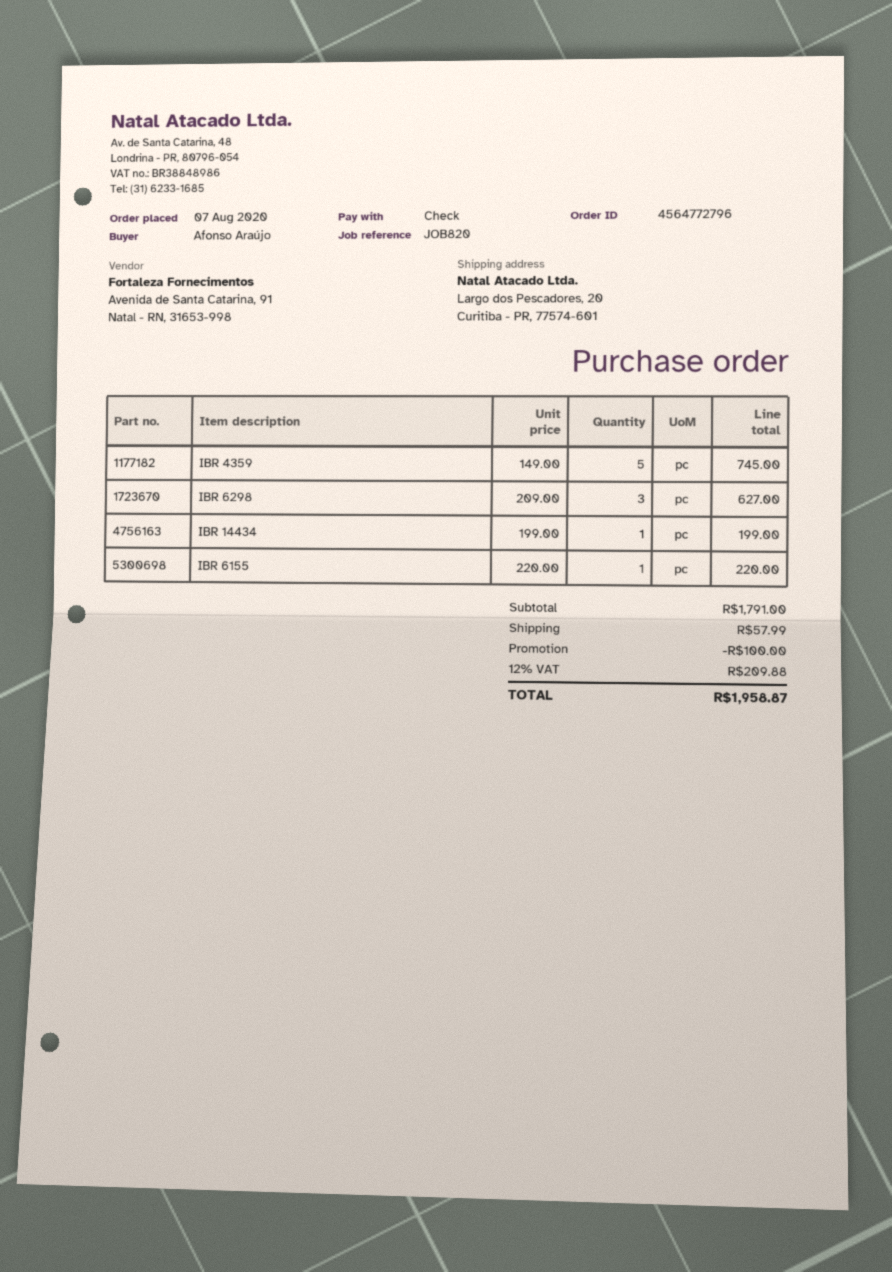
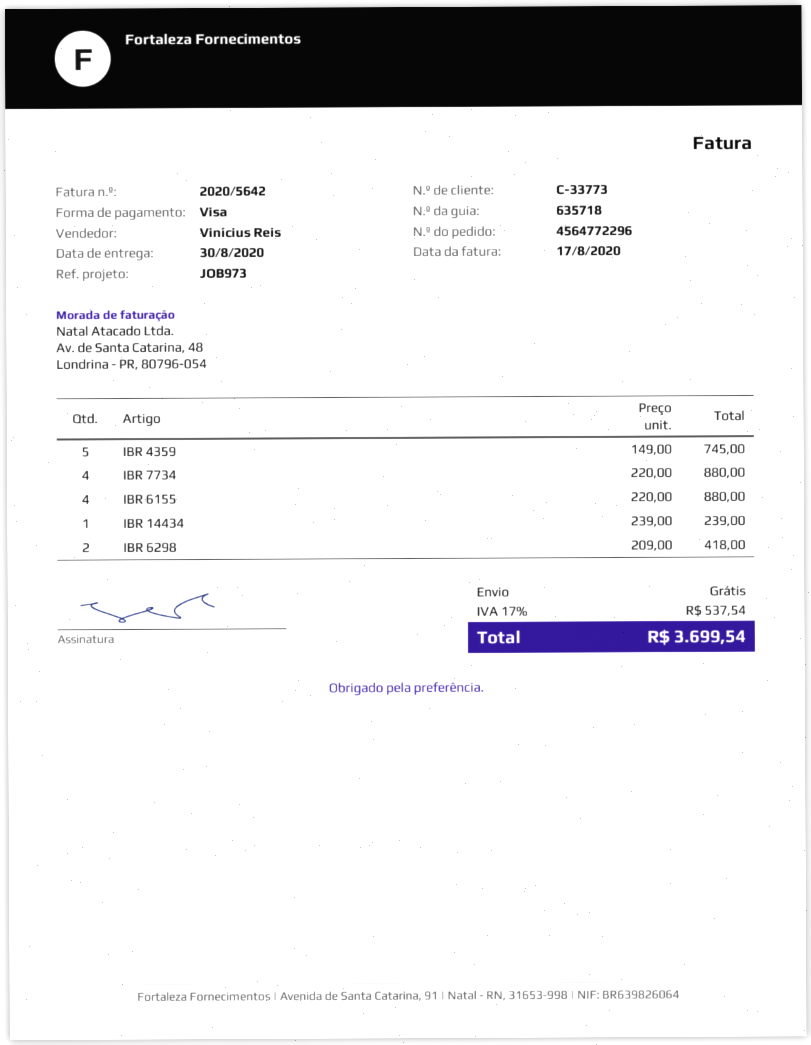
order number: 4564772796 -> 4564772296
reference: JOB820 -> JOB973
payment method: cheque -> Visa
IBR 6298: 3 x 209.00 = 627.00 -> 2 x 209.00 = 418.00
IBR 14434: 1 x 199.00 = 199.00 -> 1 x 239.00 = 239.00
IBR 6155: 1 x 220.00 = 220.00 -> 4 x 220.00 = 880.00
IBR 7734: none -> 4 x 220.00 = 880.00
discount: 100.00 -> none
shipping: 57.99 -> 0.00
tax: 12% = 209.88 -> 17% = 537.54
total: 1958.87 -> 3699.54

